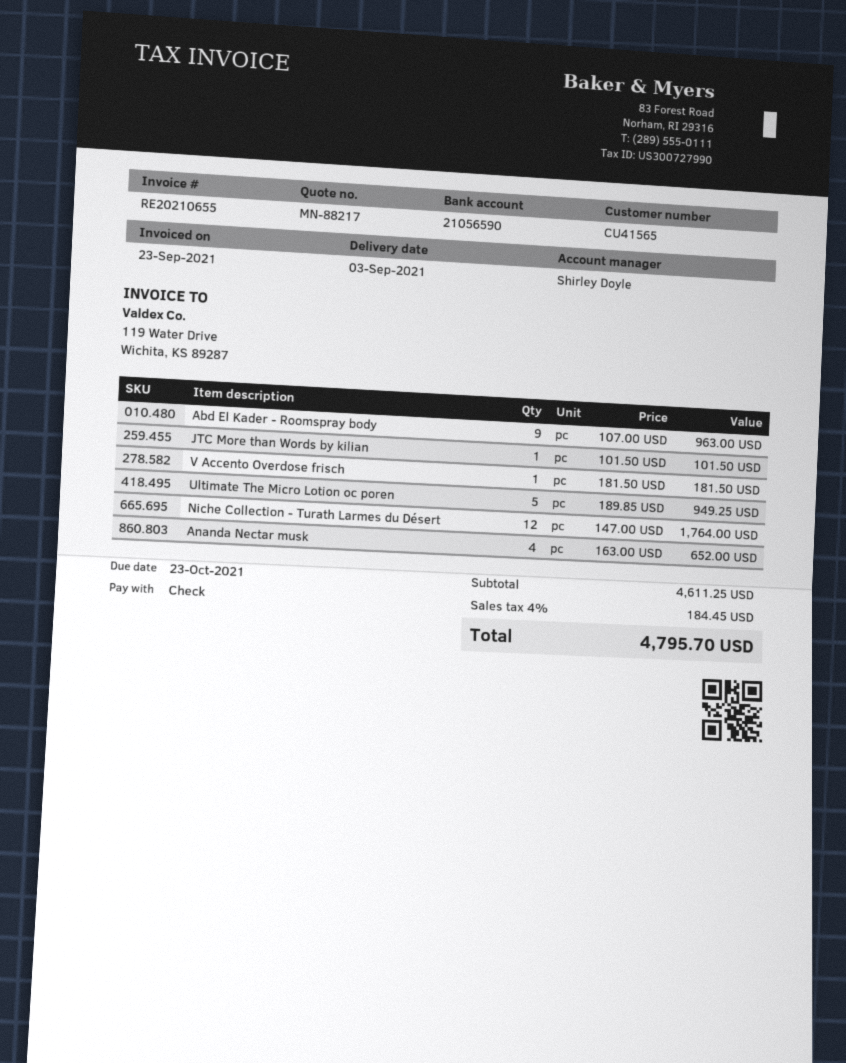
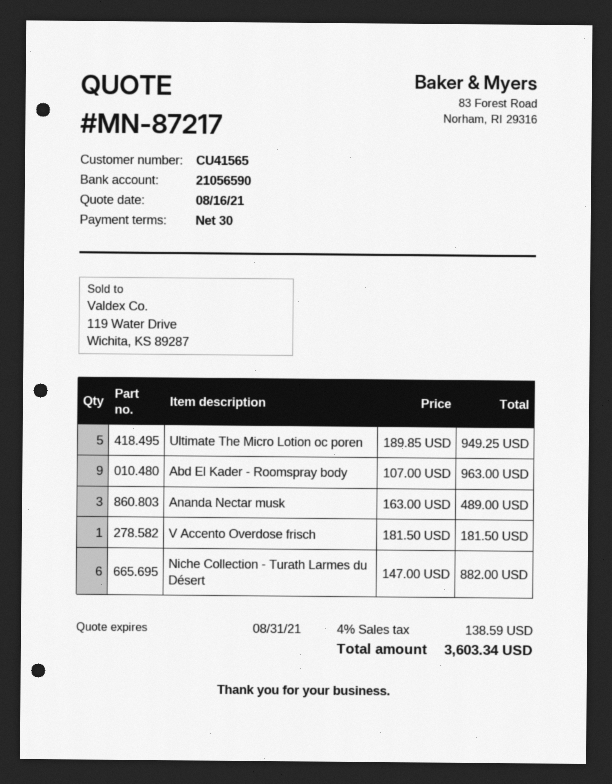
quote number: MN-88217 -> MN-87217
JTC More than Words by kilian: 1 x 101.50 = 101.50 -> none
Niche Collection - Turath Larmes du Désert: 12 x 147.00 = 1764.00 -> 6 x 147.00 = 882.00
Ananda Nectar musk: 4 x 163.00 = 652.00 -> 3 x 163.00 = 489.00
tax: 4% = 184.45 -> 4% = 138.59
total: 4795.70 -> 3603.34

